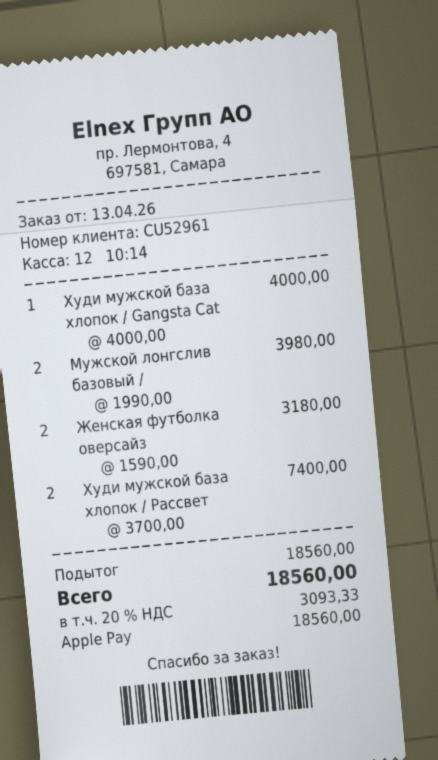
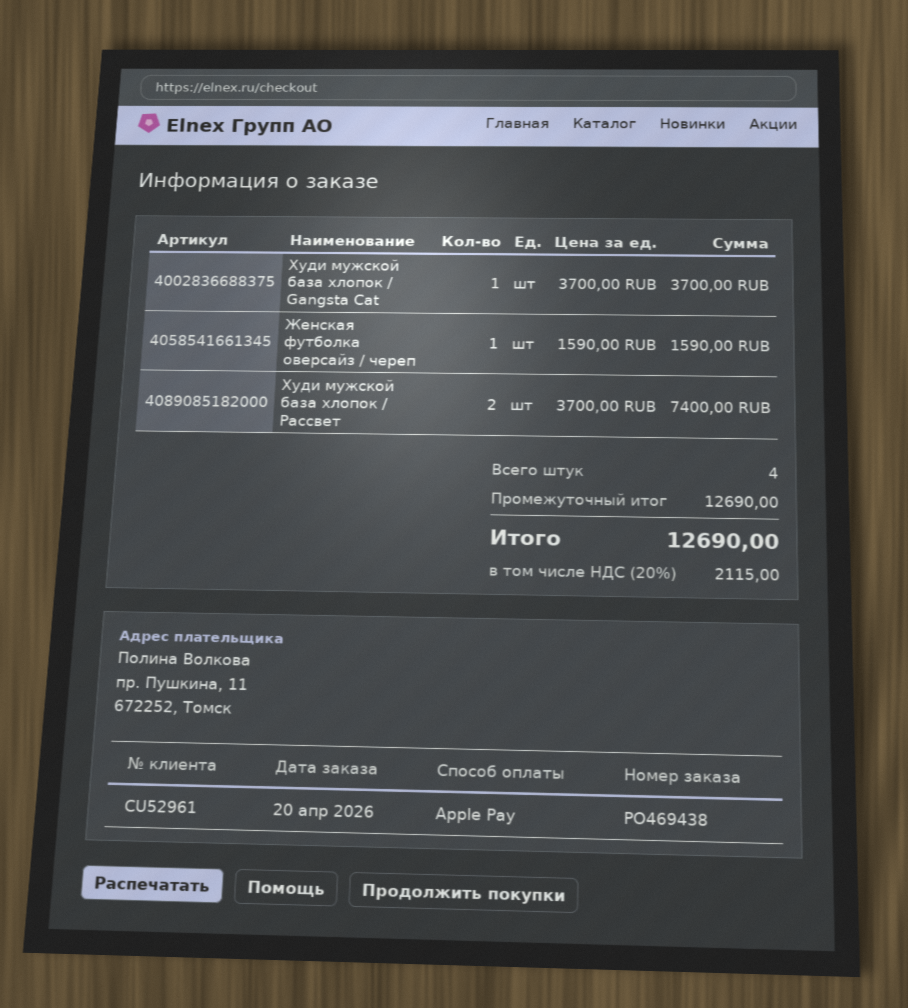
order date: 2026-04-13 -> 2026-04-20
Худи мужской база хлопок / Gangsta Cat: 1 x 4000.00 = 4000.00 -> 1 x 3700.00 = 3700.00
Мужской лонгслив базовый /: 2 x 1990.00 = 3980.00 -> none
Женская футболка оверсайз: 2 x 1590.00 = 3180.00 -> 1 x 1590.00 = 1590.00
subtotal: 18560.00 -> 12690.00
tax: 20% = 3093.33 -> 20% = 2115.00
total: 18560.00 -> 12690.00

